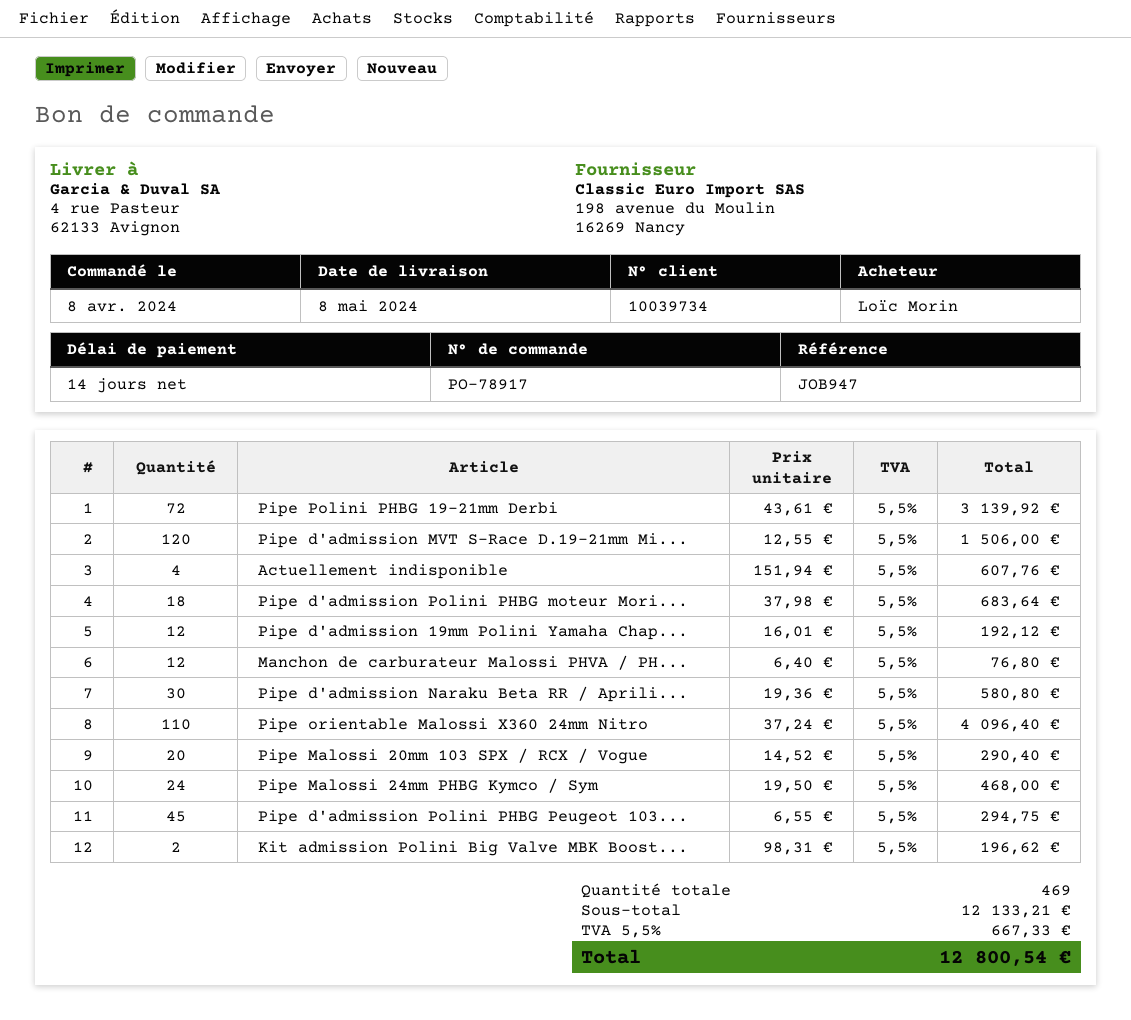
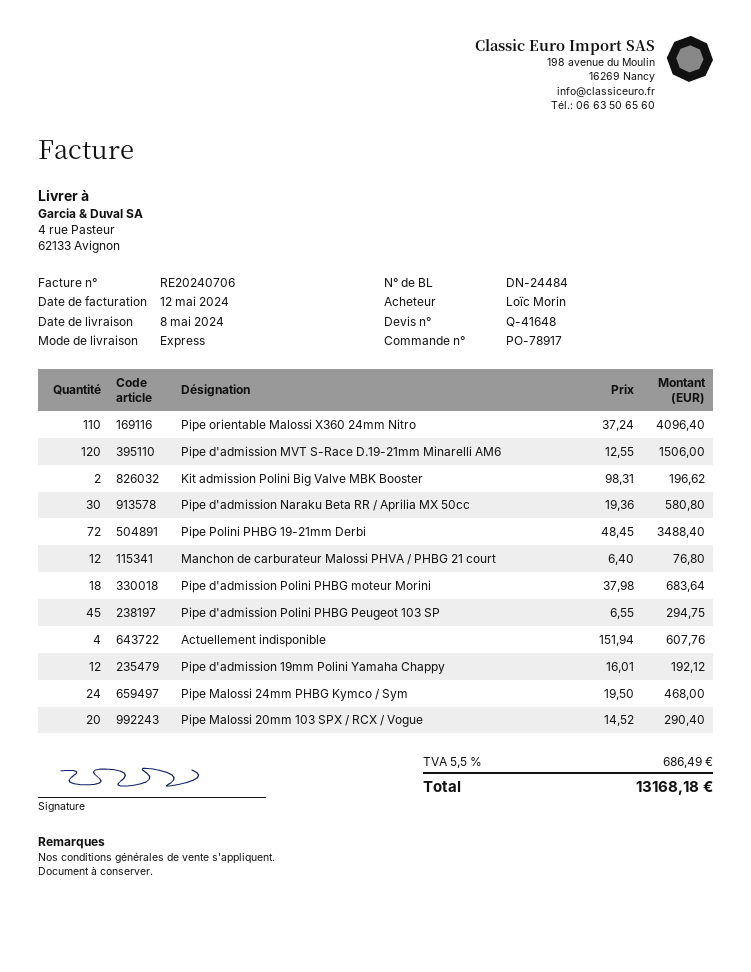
Pipe Polini PHBG 19-21mm Derbi: 72 x 43.61 = 3139.92 -> 72 x 48.45 = 3488.40
tax: 5.5% = 667.33 -> 5.5% = 686.49
total: 12800.54 -> 13168.18

